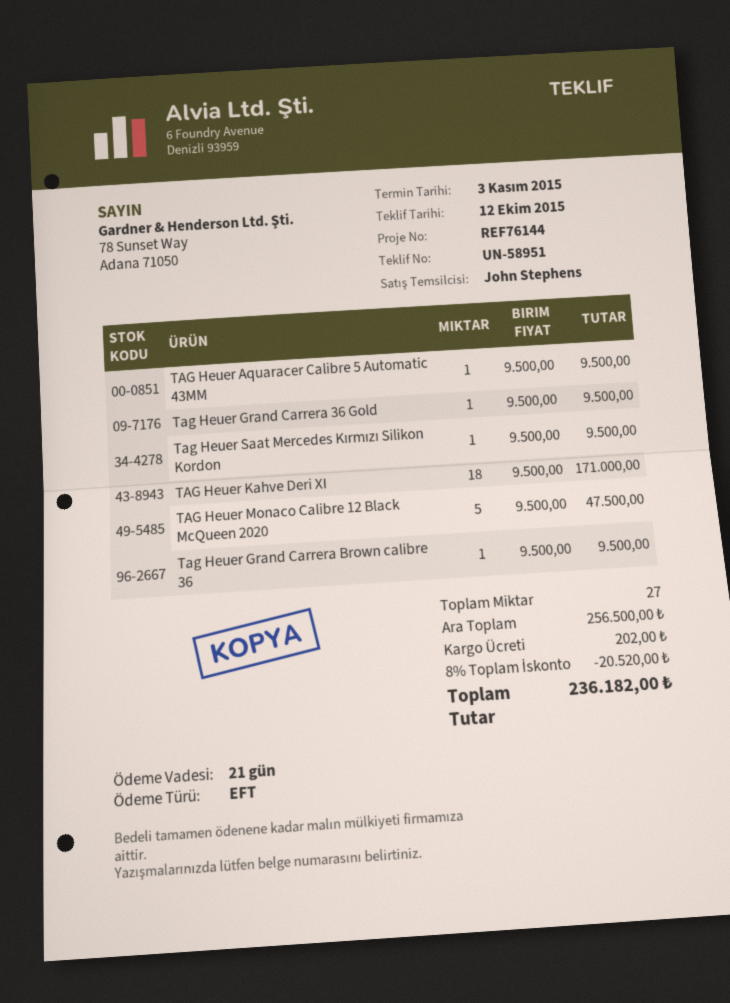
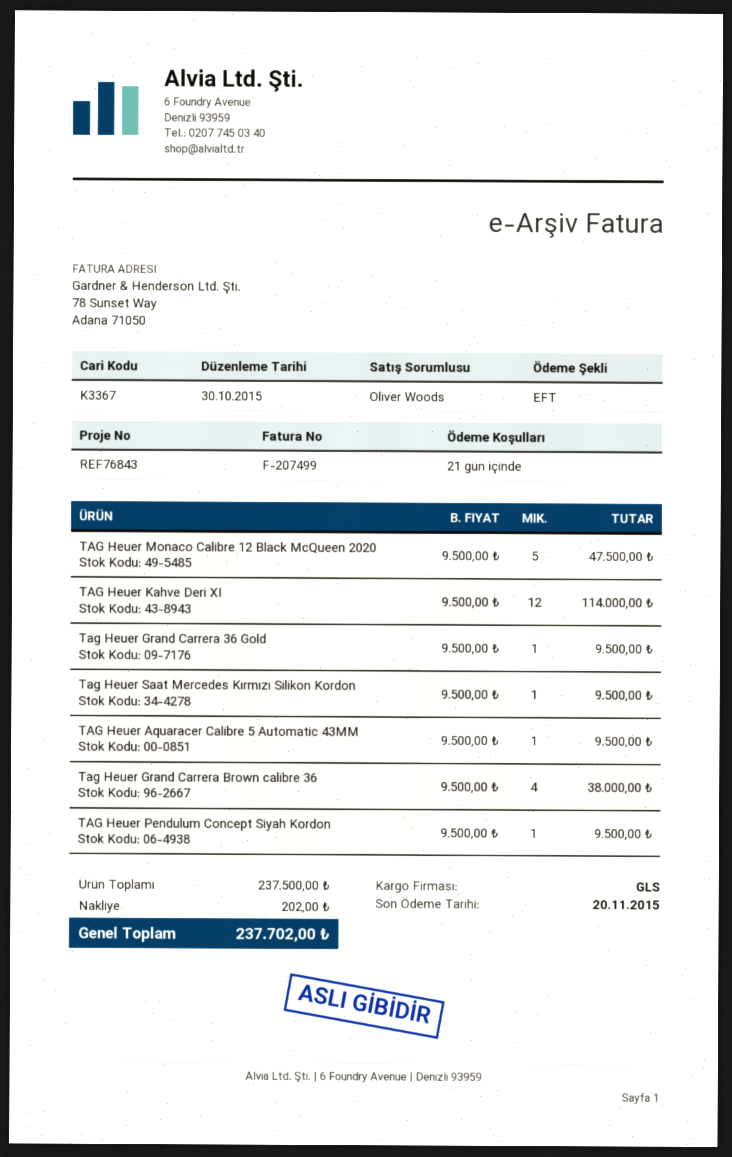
reference: REF76144 -> REF76843
sales rep: John Stephens -> Oliver Woods
TAG Heuer Kahve Deri XI: 18 x 9500.00 = 171000.00 -> 12 x 9500.00 = 114000.00
Tag Heuer Grand Carrera Brown calibre 36: 1 x 9500.00 = 9500.00 -> 4 x 9500.00 = 38000.00
TAG Heuer Pendulum Concept Siyah Kordon: none -> 1 x 9500.00 = 9500.00
subtotal: 256500.00 -> 237500.00
discount: 8% = 20520.00 -> none
total: 236182.00 -> 237702.00

